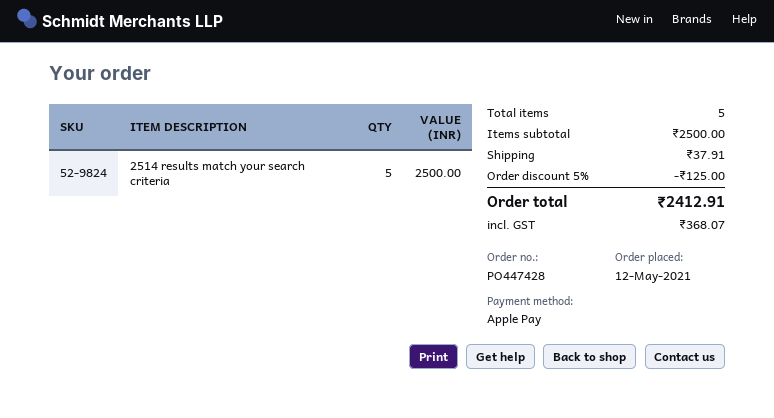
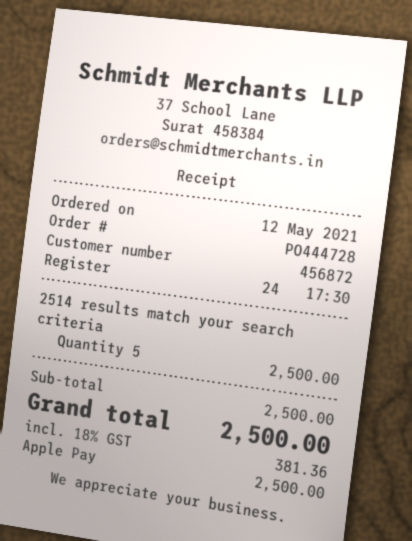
order number: PO447428 -> PO444728
discount: 5% = 125.00 -> none
shipping: 37.91 -> none
tax: 368.07 -> 381.36
total: 2412.91 -> 2500.00

